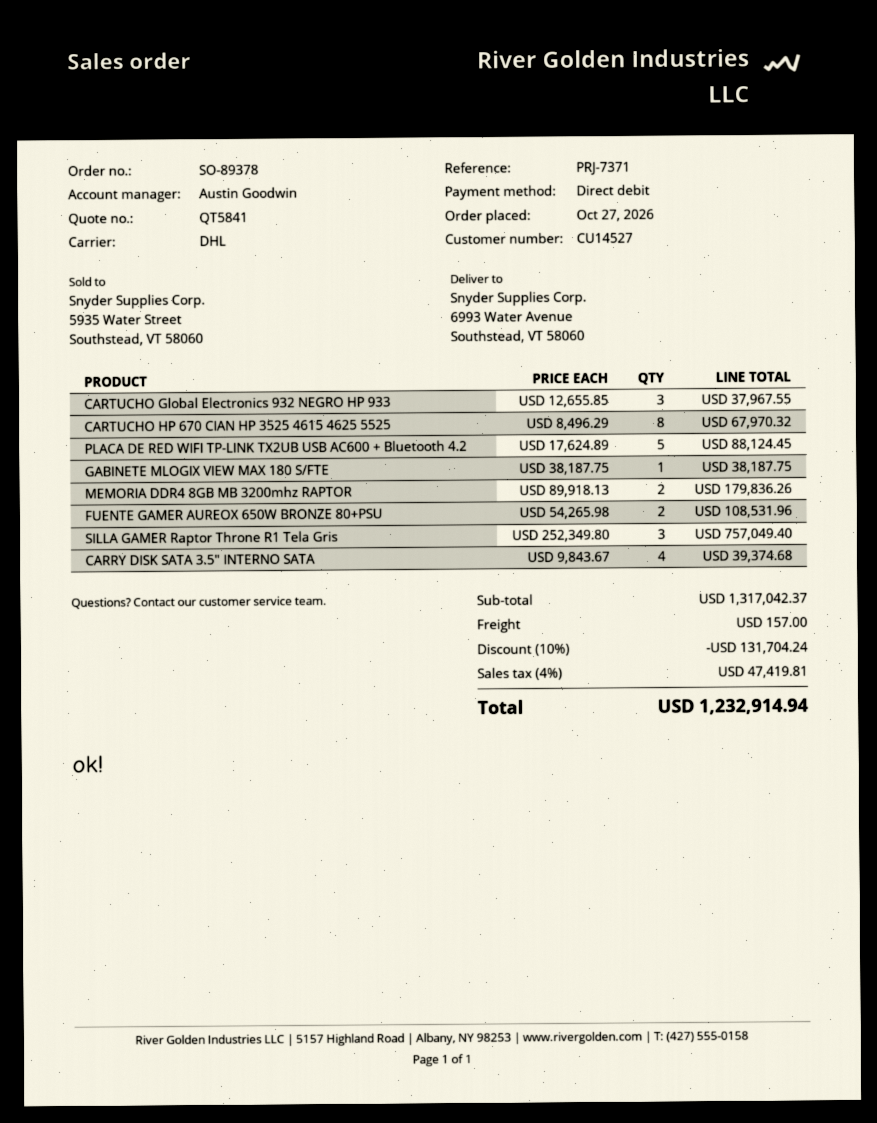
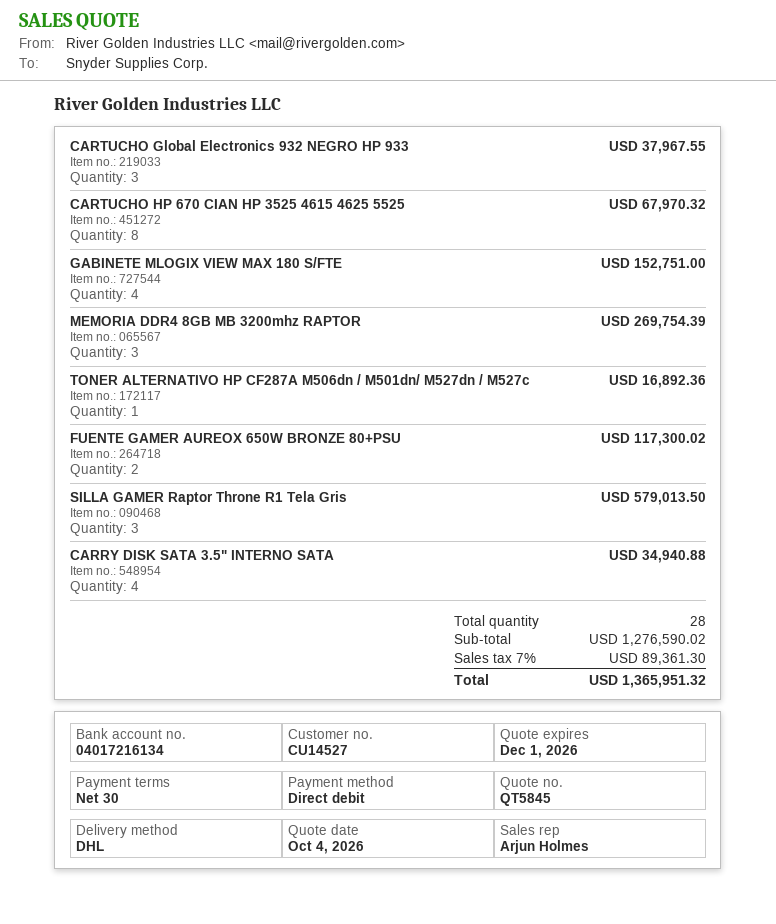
quote number: QT5841 -> QT5845
sales rep: Austin Goodwin -> Arjun Holmes
PLACA DE RED WIFI TP-LINK TX2UB USB AC600 + Bluetooth 4.2: 5 for 88124.45 -> none
GABINETE MLOGIX VIEW MAX 180 S/FTE: 1 for 38187.75 -> 4 for 152751.00
MEMORIA DDR4 8GB MB 3200mhz RAPTOR: 2 for 179836.26 -> 3 for 269754.39
FUENTE GAMER AUREOX 650W BRONZE 80+PSU: 2 for 108531.96 -> 2 for 117300.02
SILLA GAMER Raptor Throne R1 Tela Gris: 3 for 757049.40 -> 3 for 579013.50
CARRY DISK SATA 3.5" INTERNO SATA: 4 for 39374.68 -> 4 for 34940.88
TONER ALTERNATIVO HP CF287A M506dn / M501dn/ M527dn / M527c: none -> 1 for 16892.36
subtotal: 1317042.37 -> 1276590.02
discount: 10% = 131704.24 -> none
shipping: 157.00 -> none
tax: 4% = 47419.81 -> 7% = 89361.30
total: 1232914.94 -> 1365951.32

